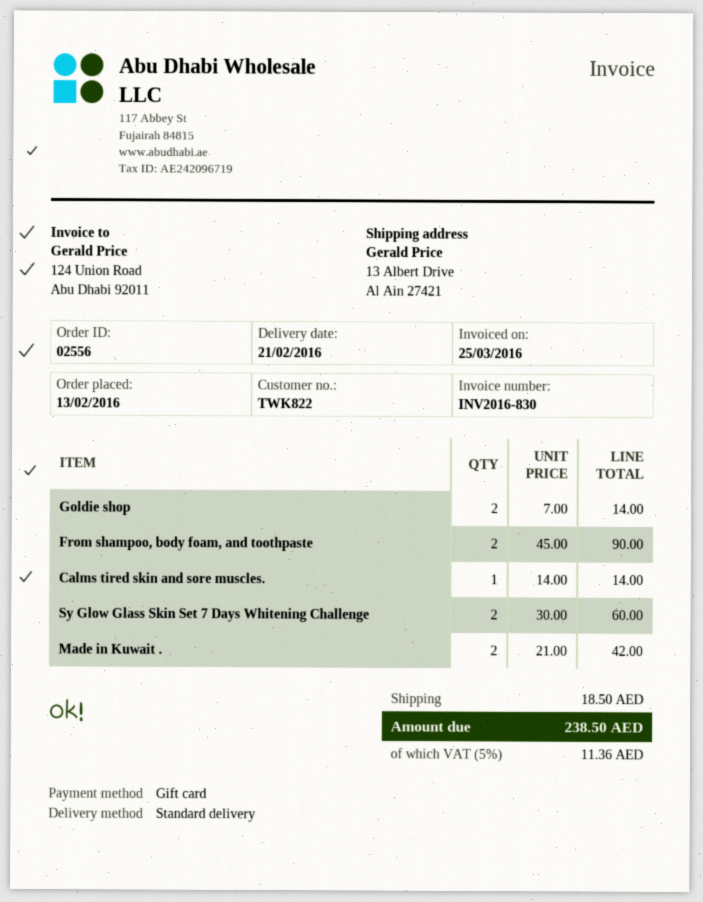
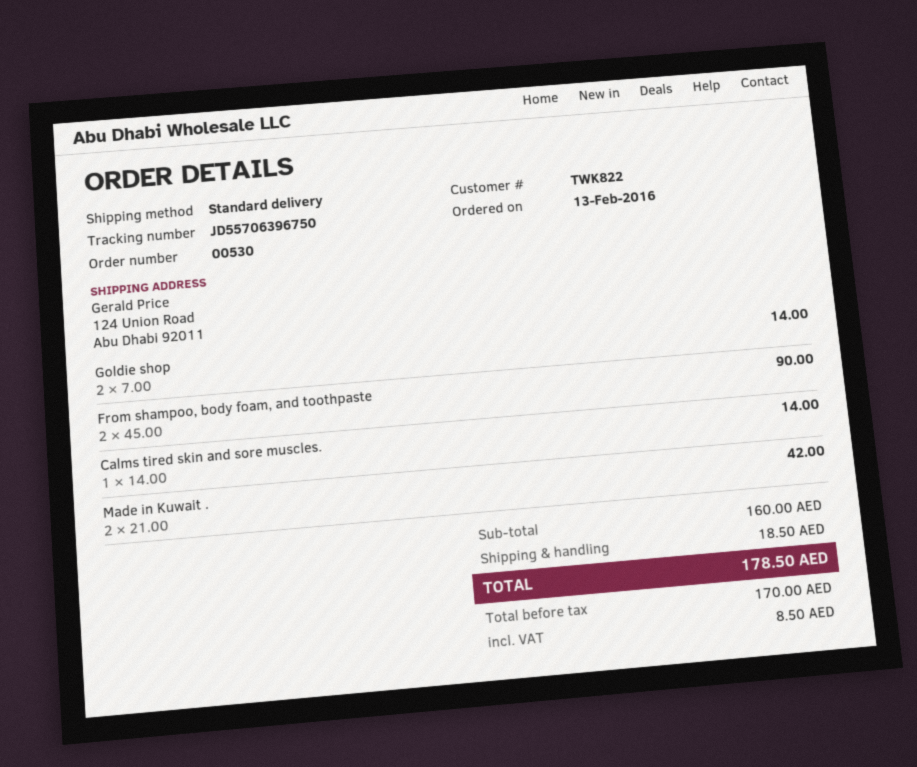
order number: 02556 -> 00530
ship to: 13 Albert Drive, Al Ain 27421 -> 124 Union Road, Abu Dhabi 92011
Sy Glow Glass Skin Set 7 Days Whitening Challenge: 2 x 30.00 = 60.00 -> none
tax: 11.36 -> 8.50
total: 238.50 -> 178.50

